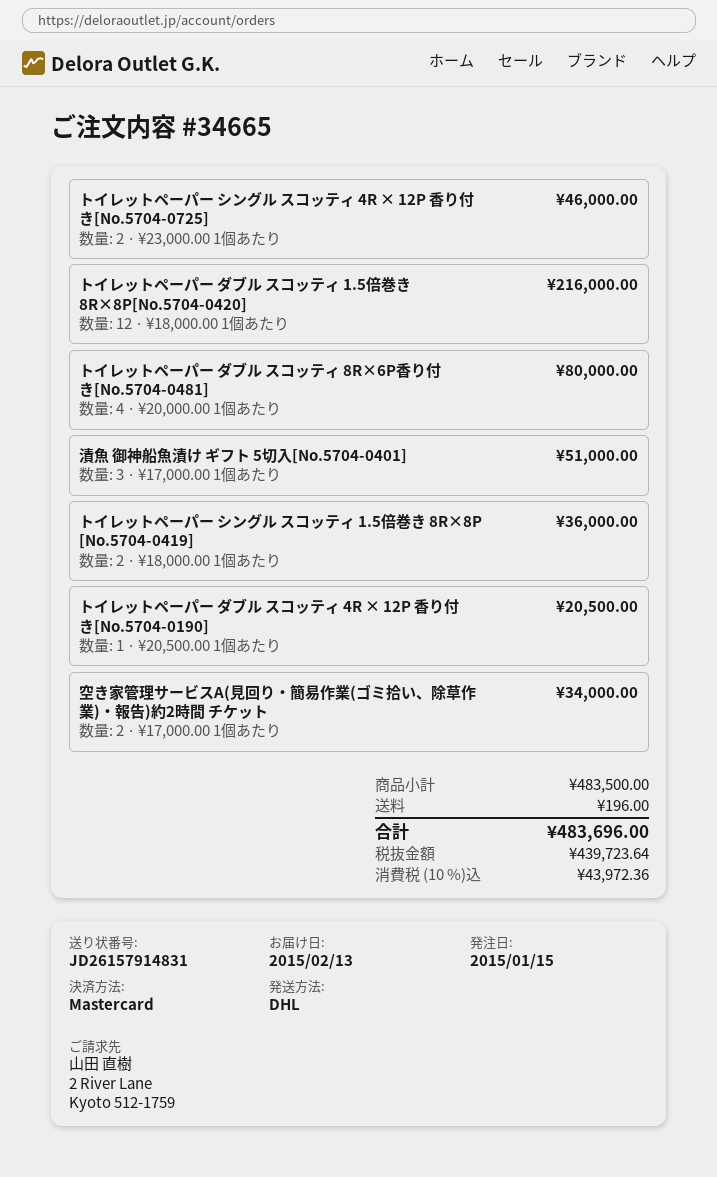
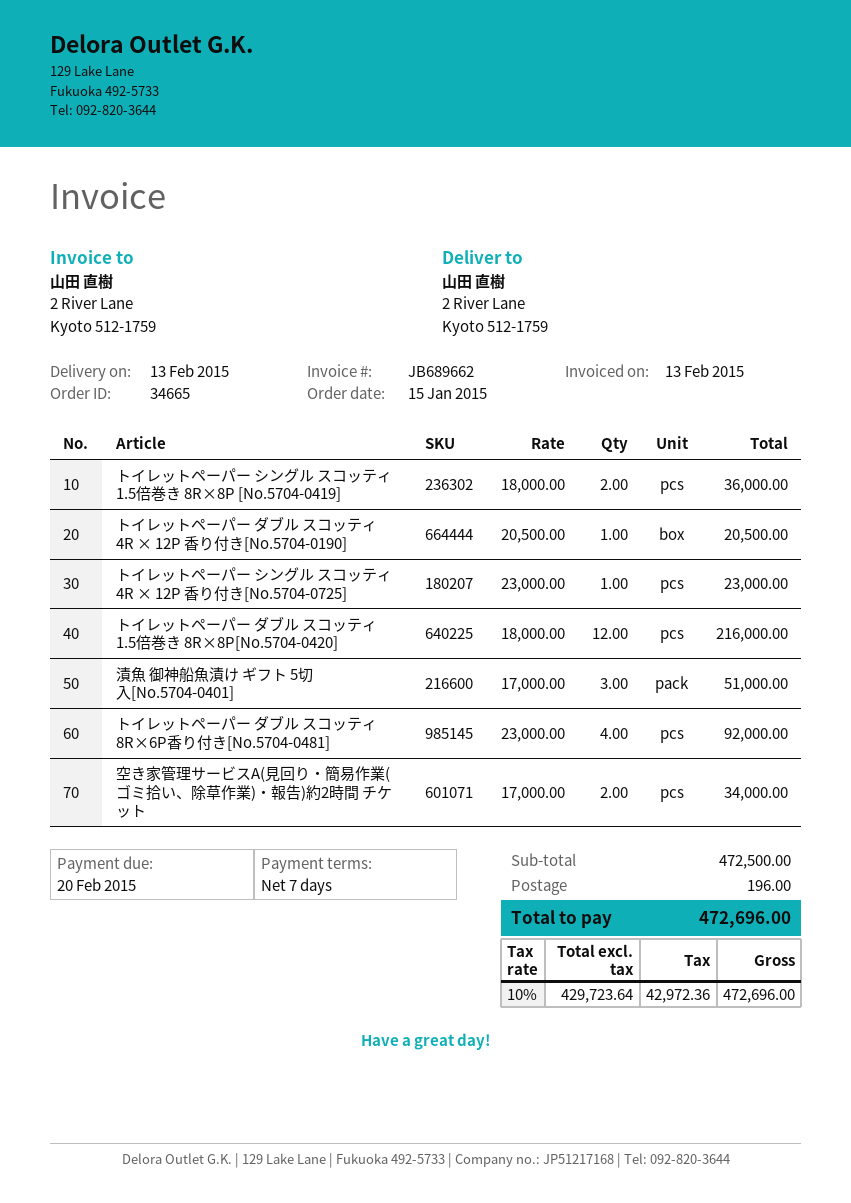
トイレットペーパー シングル スコッティ 4R × 12P 香り付き[No.5704-0725]: 2 x 23000.00 = 46000.00 -> 1 x 23000.00 = 23000.00
トイレットペーパー ダブル スコッティ 8R×6P香り付き[No.5704-0481]: 4 x 20000.00 = 80000.00 -> 4 x 23000.00 = 92000.00
subtotal: 483500.00 -> 472500.00
net: 439723.64 -> 429723.64
tax: 10% = 43972.36 -> 10% = 42972.36
total: 483696.00 -> 472696.00

